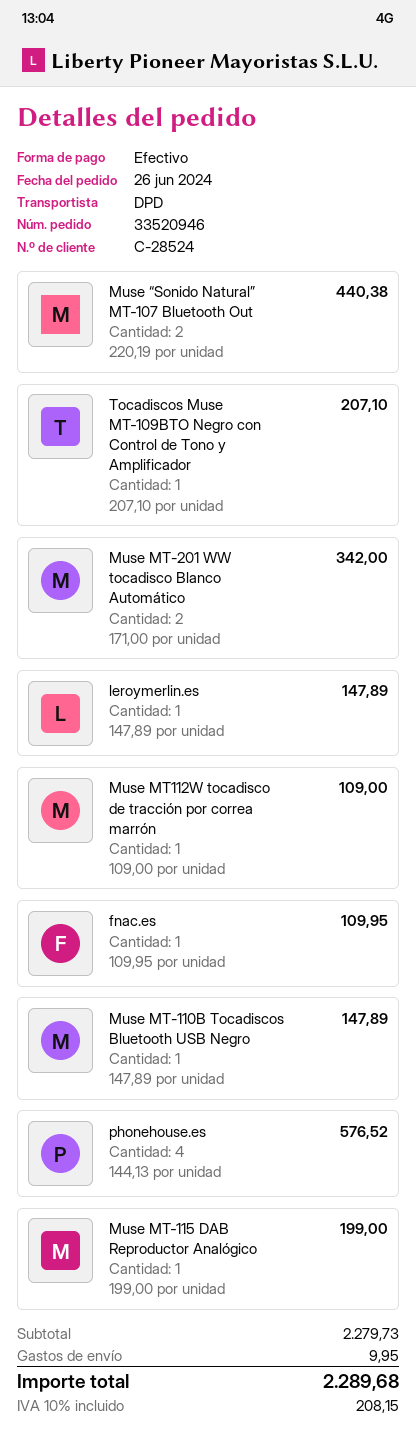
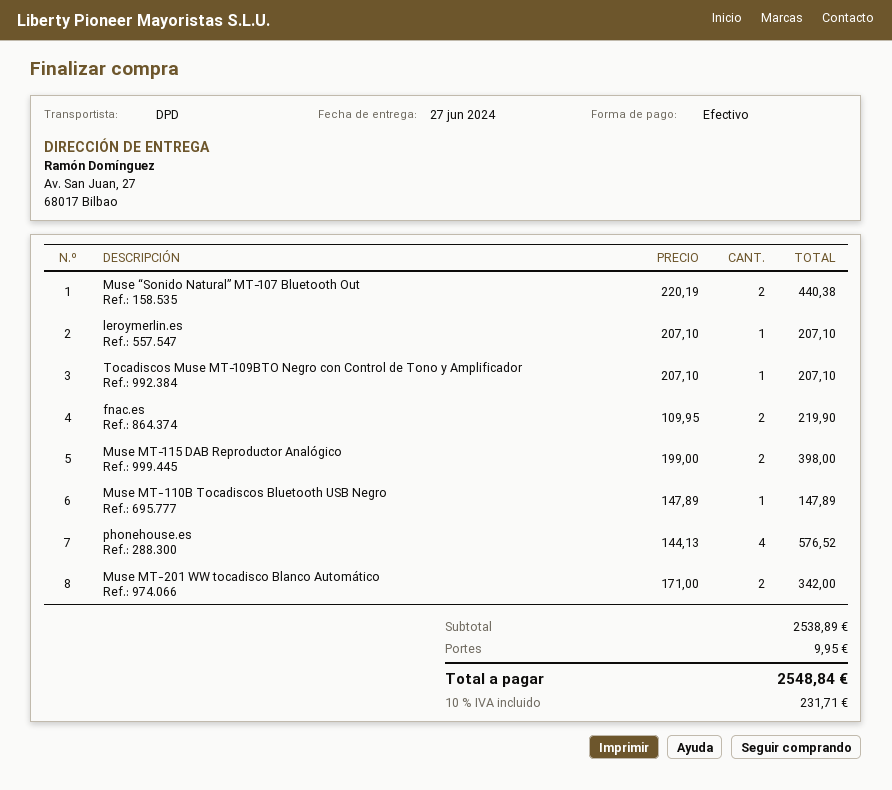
leroymerlin.es: 1 x 147.89 = 147.89 -> 1 x 207.10 = 207.10
Muse MT112W tocadisco de tracción por correa marrón: 1 x 109.00 = 109.00 -> none
fnac.es: 1 x 109.95 = 109.95 -> 2 x 109.95 = 219.90
Muse MT‑115 DAB Reproductor Analógico: 1 x 199.00 = 199.00 -> 2 x 199.00 = 398.00
subtotal: 2279.73 -> 2538.89
tax: 10% = 208.15 -> 10% = 231.71
total: 2289.68 -> 2548.84

